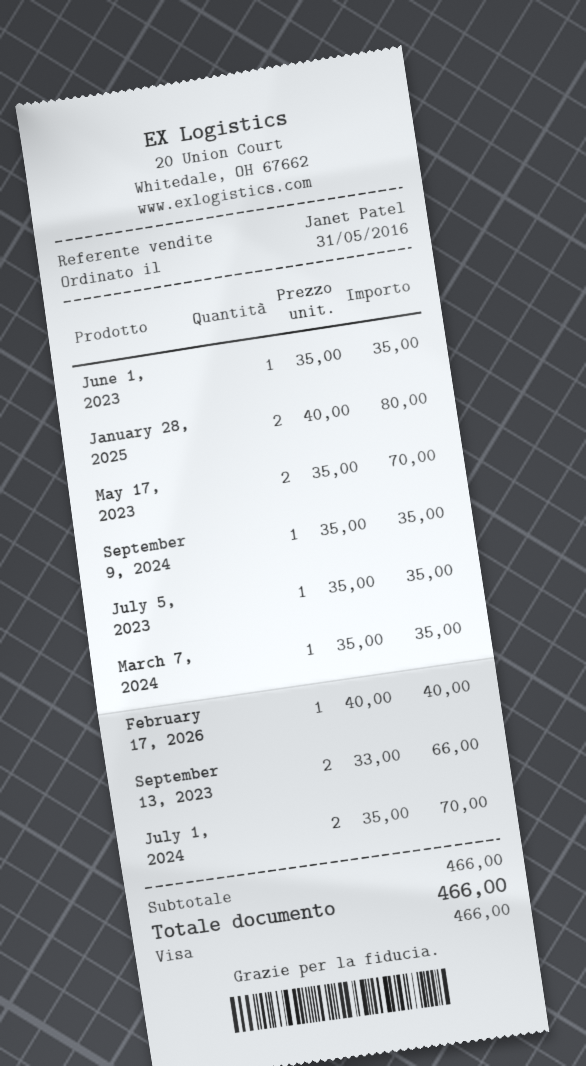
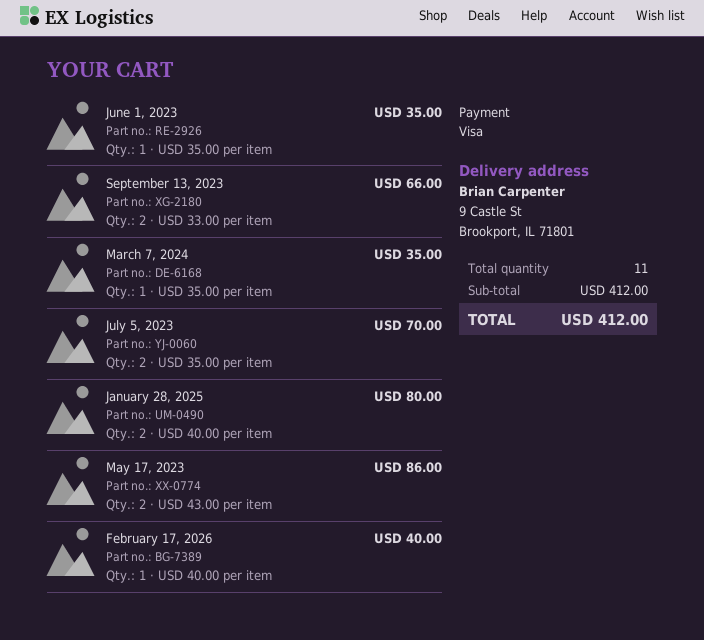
May 17, 2023: 2 x 35.00 = 70.00 -> 2 x 43.00 = 86.00
September 9, 2024: 1 x 35.00 = 35.00 -> none
July 5, 2023: 1 x 35.00 = 35.00 -> 2 x 35.00 = 70.00
July 1, 2024: 2 x 35.00 = 70.00 -> none
subtotal: 466.00 -> 412.00
total: 466.00 -> 412.00

